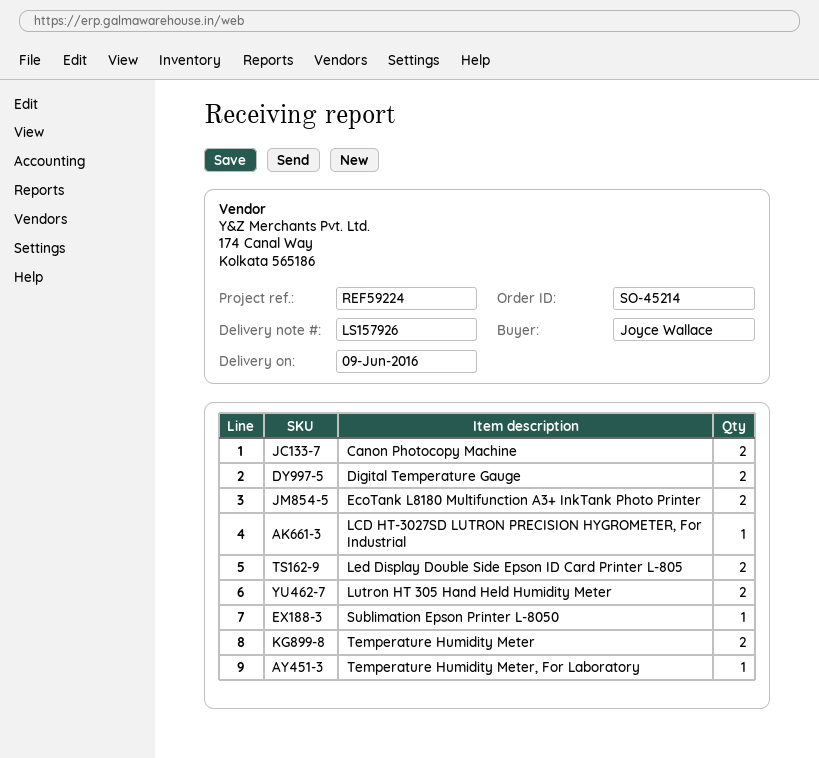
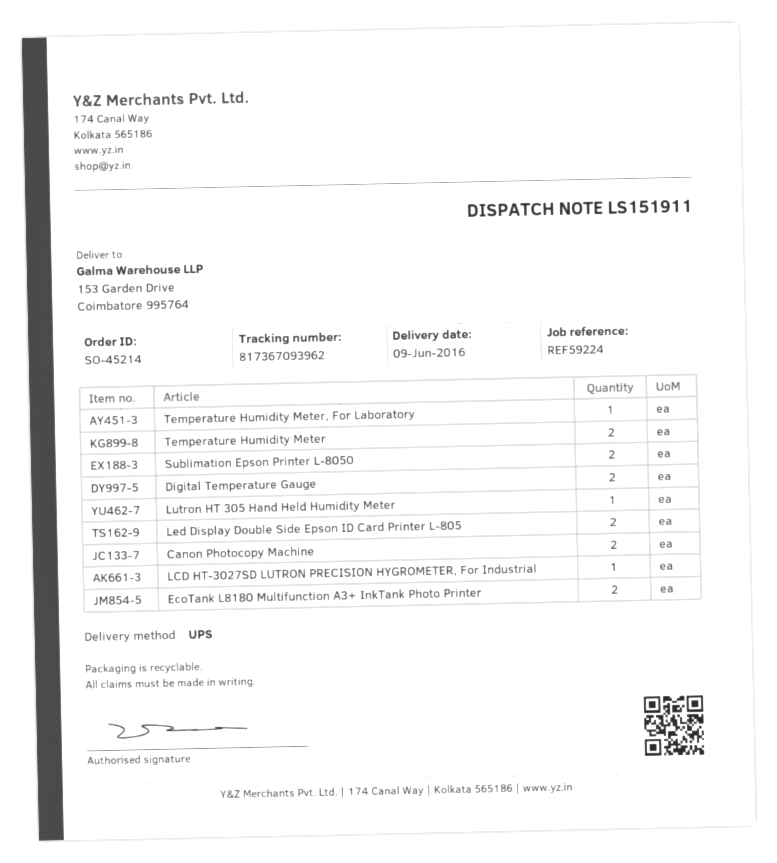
delivery note number: LS157926 -> LS151911
Lutron HT 305 Hand Held Humidity Meter: 2 -> 1
Sublimation Epson Printer L-8050: 1 -> 2

